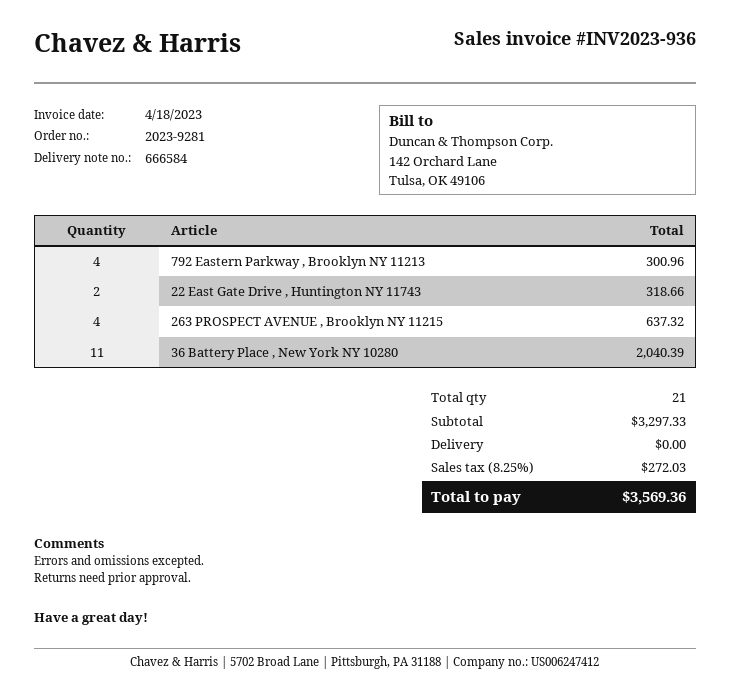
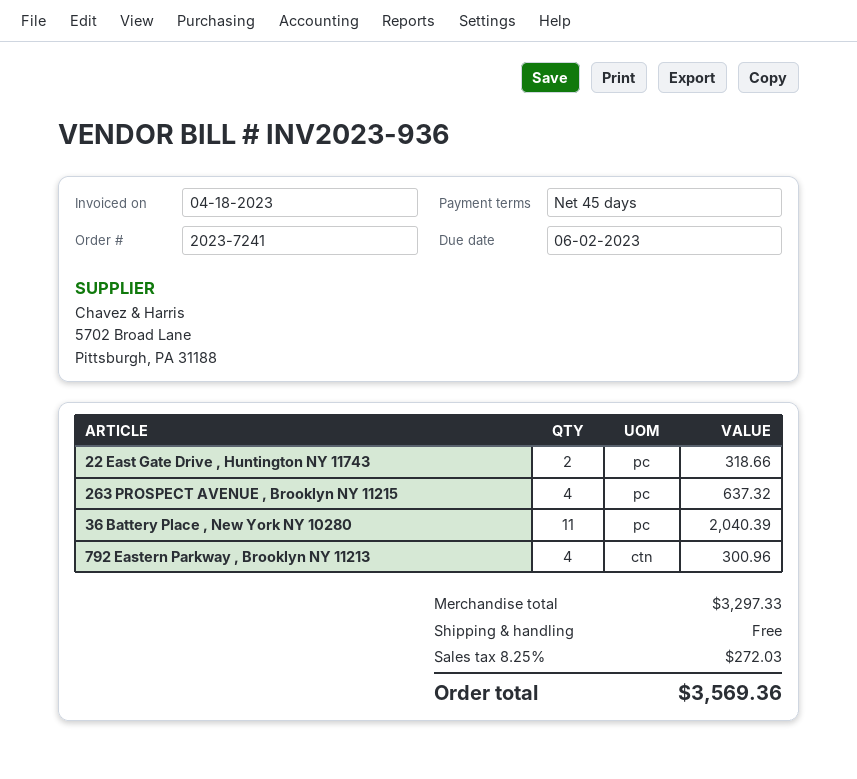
order number: 2023-9281 -> 2023-7241

